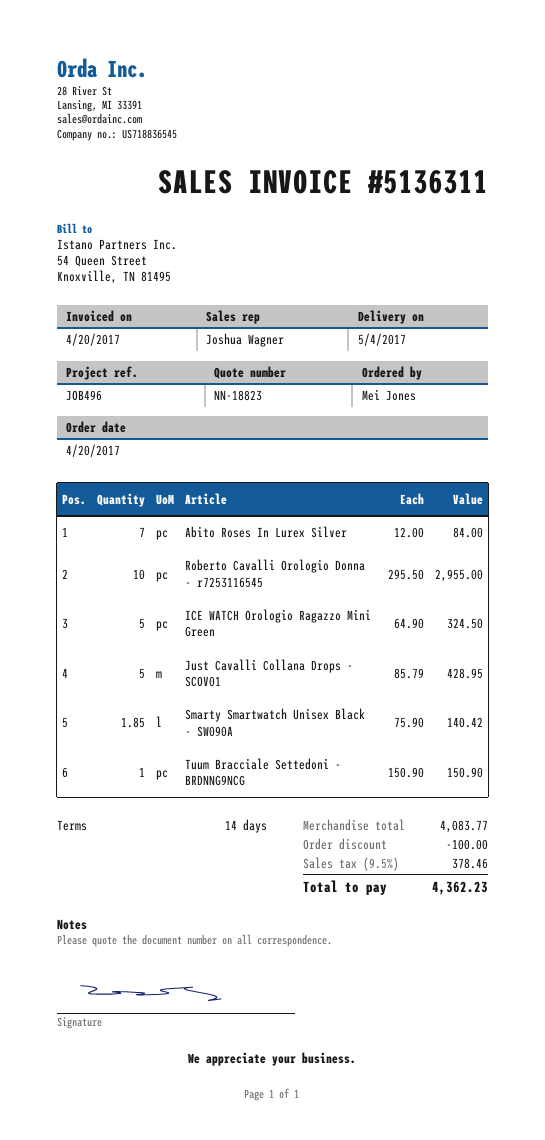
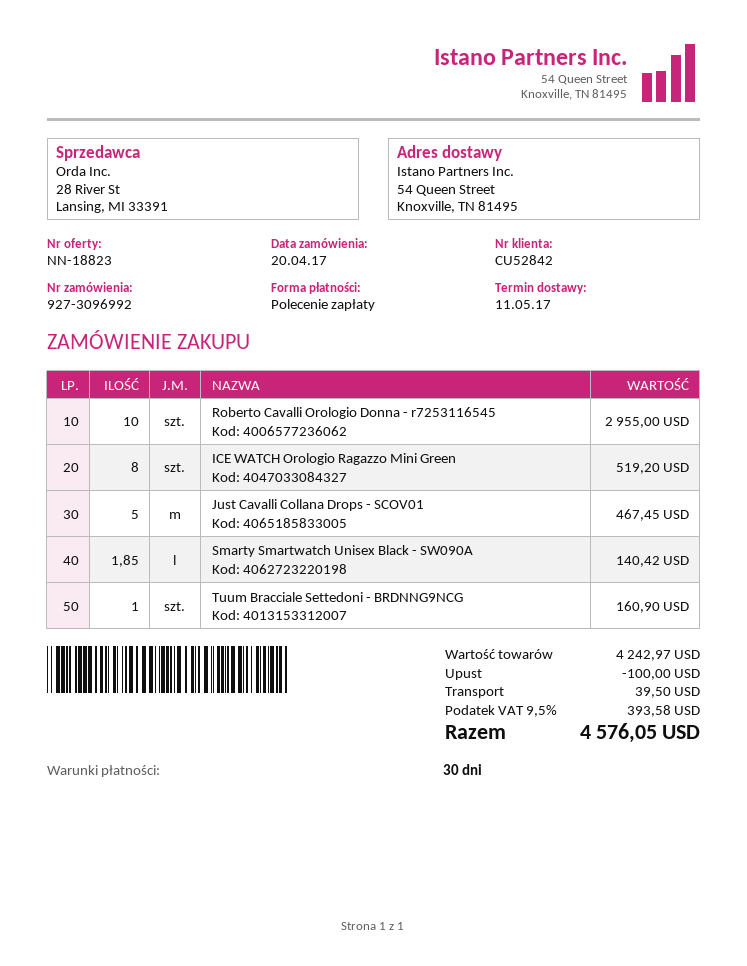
delivery date: 2017-05-04 -> 2017-05-11
payment terms: 14 days -> 30 days
Abito Roses In Lurex Silver: 7 for 84.00 -> none
ICE WATCH Orologio Ragazzo Mini Green: 5 for 324.50 -> 8 for 519.20
Just Cavalli Collana Drops - SCOV01: 5 for 428.95 -> 5 for 467.45
Tuum Bracciale Settedoni - BRDNNG9NCG: 1 for 150.90 -> 1 for 160.90
subtotal: 4083.77 -> 4242.97
shipping: none -> 39.50
tax: 9.5% = 378.46 -> 9.5% = 393.58
total: 4362.23 -> 4576.05

